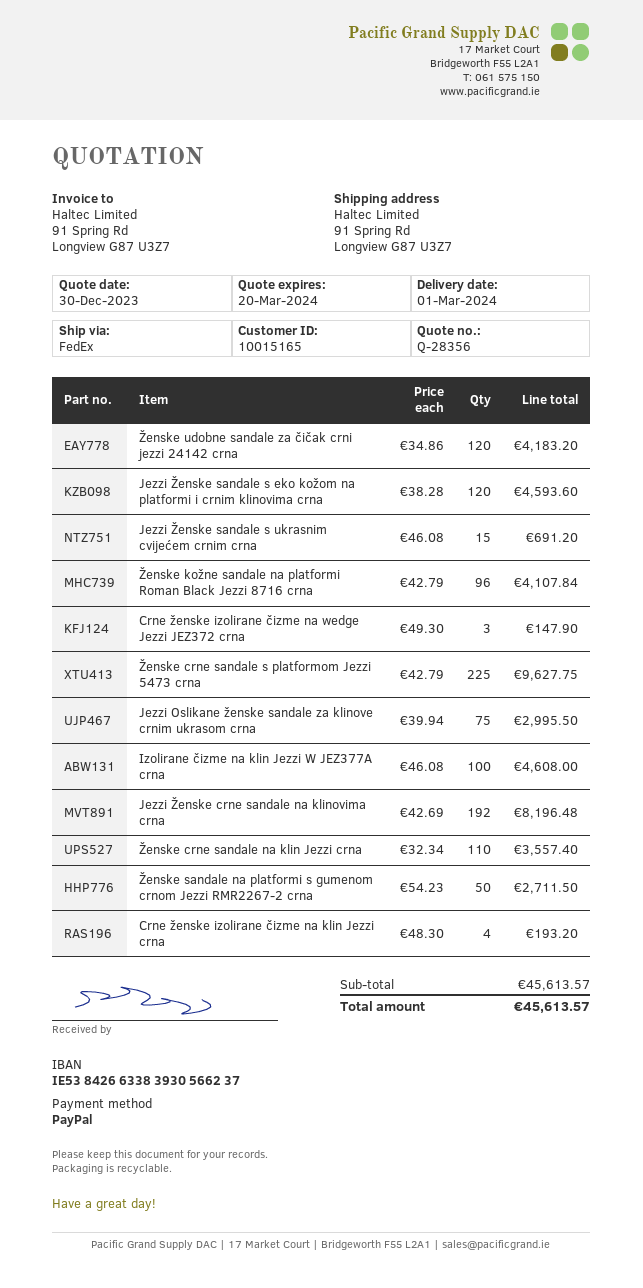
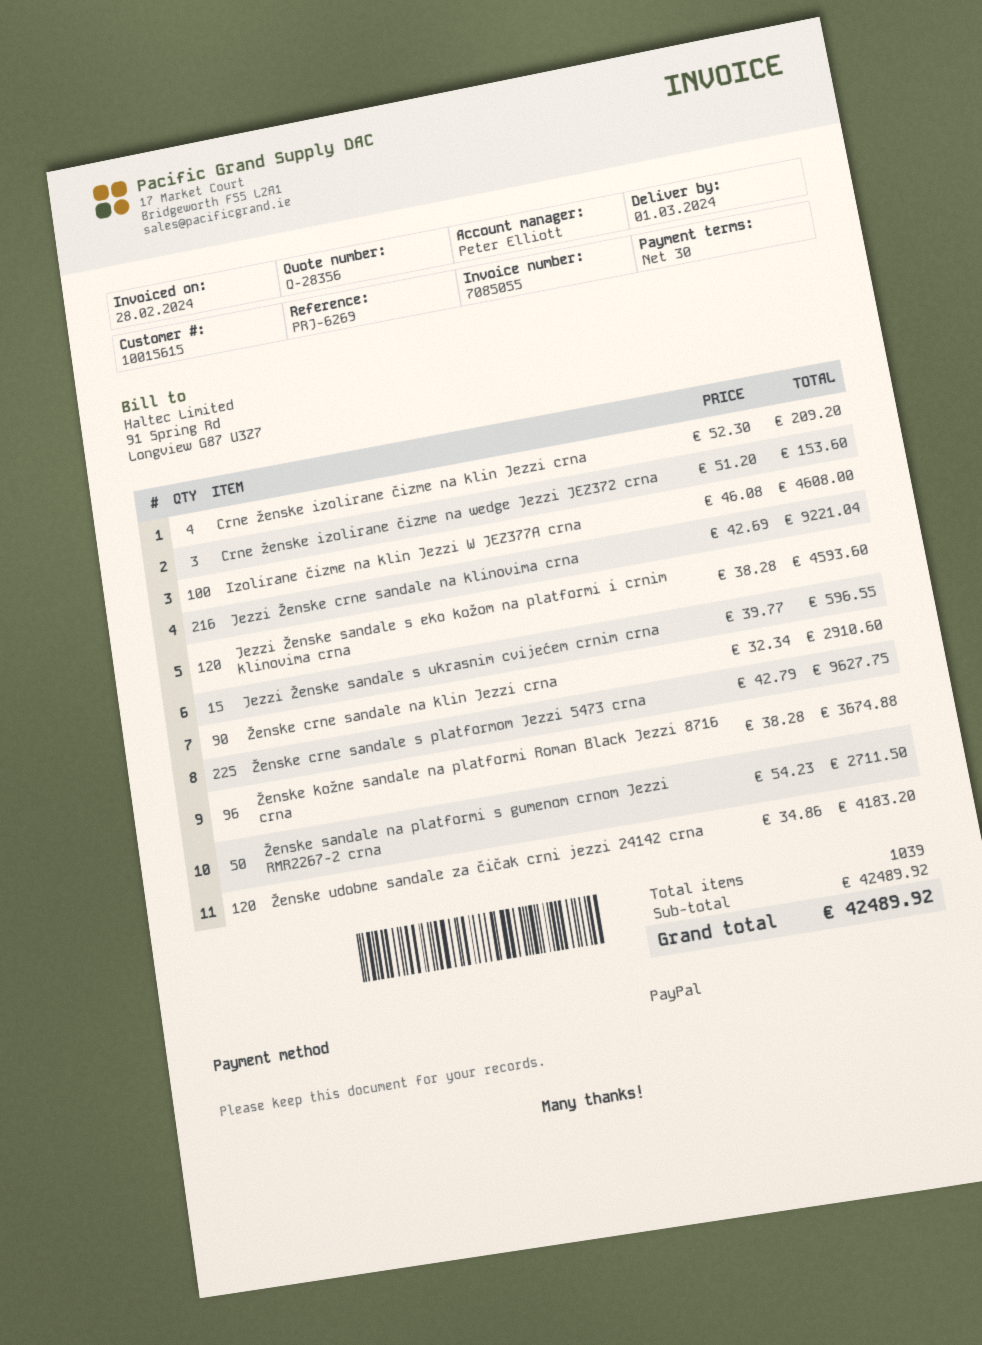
customer number: 10015165 -> 10015615
Jezzi Ženske sandale s ukrasnim cvijećem crnim crna: 15 x 46.08 = 691.20 -> 15 x 39.77 = 596.55
Ženske kožne sandale na platformi Roman Black Jezzi 8716 crna: 96 x 42.79 = 4107.84 -> 96 x 38.28 = 3674.88
Crne ženske izolirane čizme na wedge Jezzi JEZ372 crna: 3 x 49.30 = 147.90 -> 3 x 51.20 = 153.60
Jezzi Oslikane ženske sandale za klinove crnim ukrasom crna: 75 x 39.94 = 2995.50 -> none
Jezzi Ženske crne sandale na klinovima crna: 192 x 42.69 = 8196.48 -> 216 x 42.69 = 9221.04
Ženske crne sandale na klin Jezzi crna: 110 x 32.34 = 3557.40 -> 90 x 32.34 = 2910.60
Crne ženske izolirane čizme na klin Jezzi crna: 4 x 48.30 = 193.20 -> 4 x 52.30 = 209.20
subtotal: 45613.57 -> 42489.92
total: 45613.57 -> 42489.92

